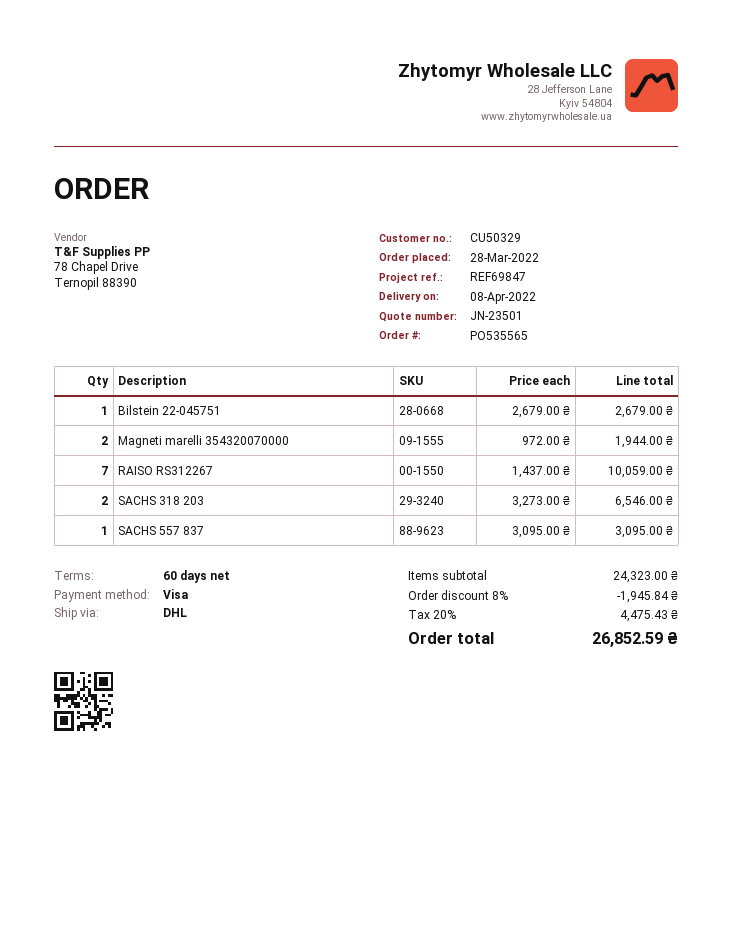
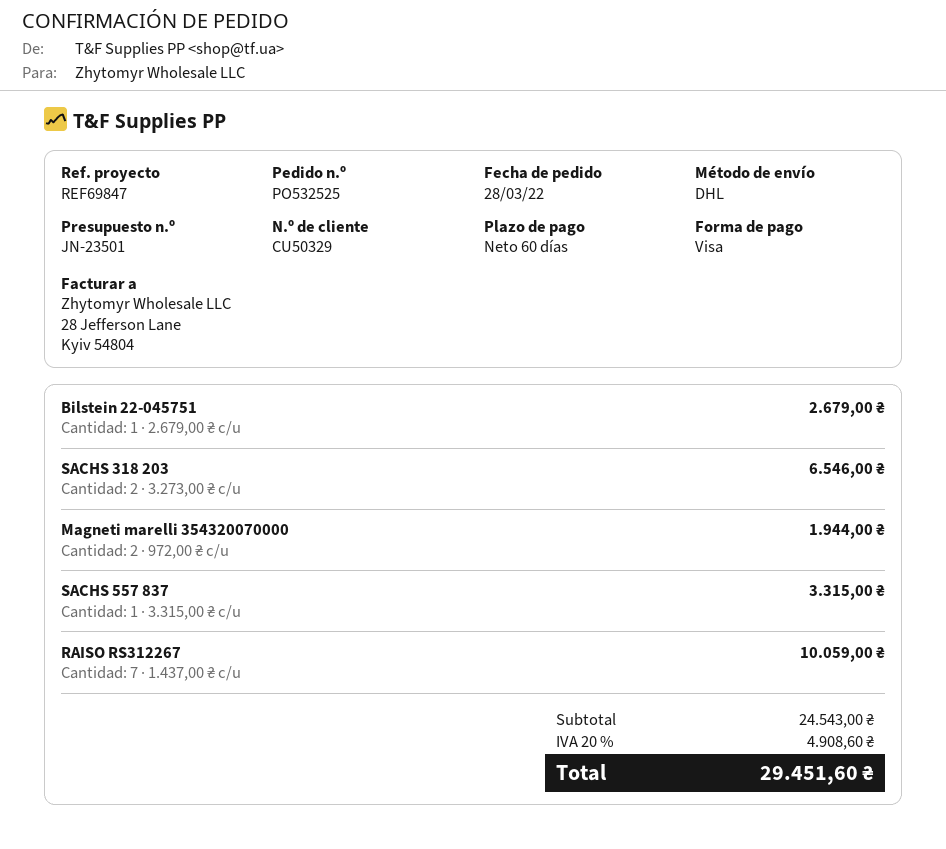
order number: PO535565 -> PO532525
SACHS 557 837: 1 x 3095.00 = 3095.00 -> 1 x 3315.00 = 3315.00
subtotal: 24323.00 -> 24543.00
discount: 8% = 1945.84 -> none
tax: 20% = 4475.43 -> 20% = 4908.60
total: 26852.59 -> 29451.60

